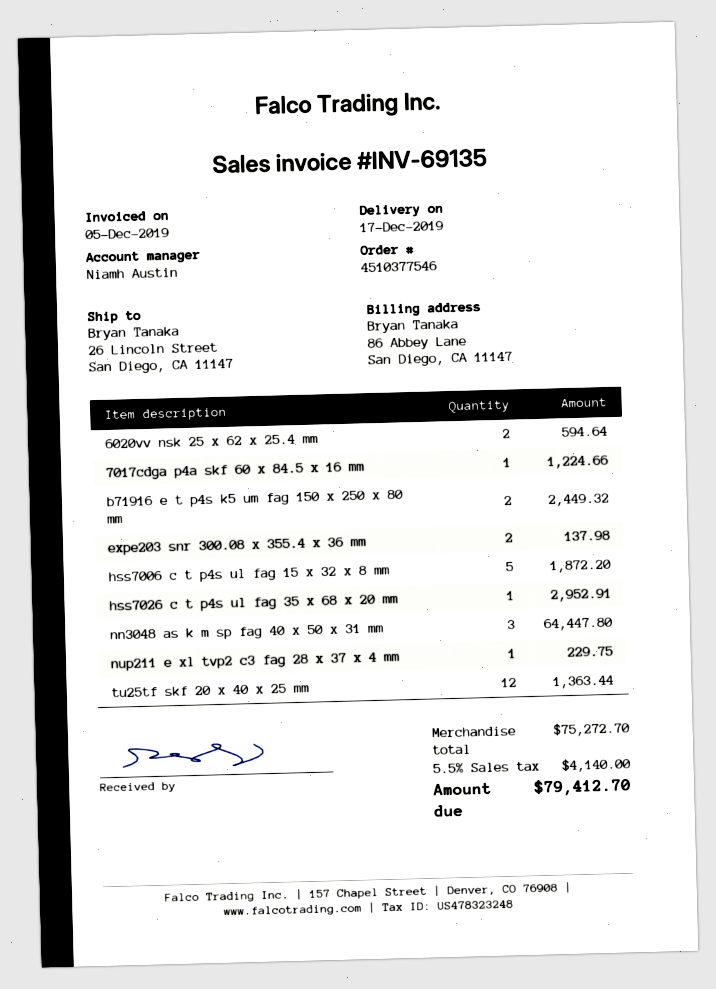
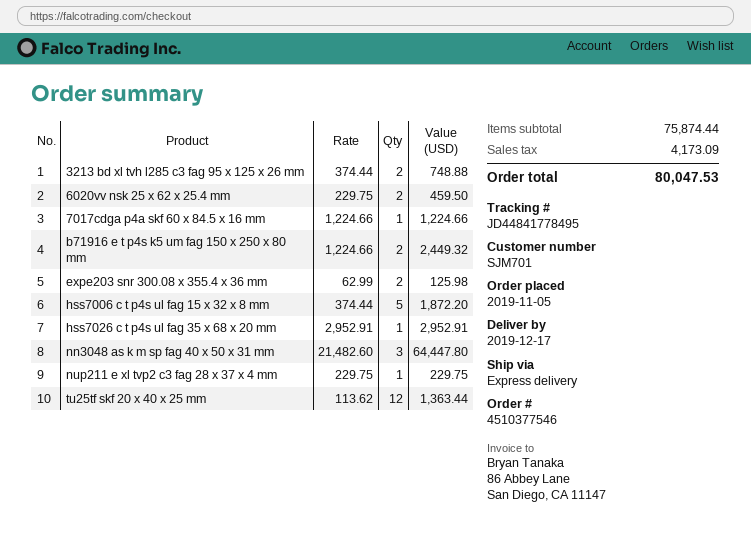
6020vv nsk 25 x 62 x 25.4 mm: 2 for 594.64 -> 2 for 459.50
expe203 snr 300.08 x 355.4 x 36 mm: 2 for 137.98 -> 2 for 125.98
3213 bd xl tvh l285 c3 fag 95 x 125 x 26 mm: none -> 2 for 748.88
subtotal: 75272.70 -> 75874.44
tax: 4140.00 -> 4173.09
total: 79412.70 -> 80047.53

